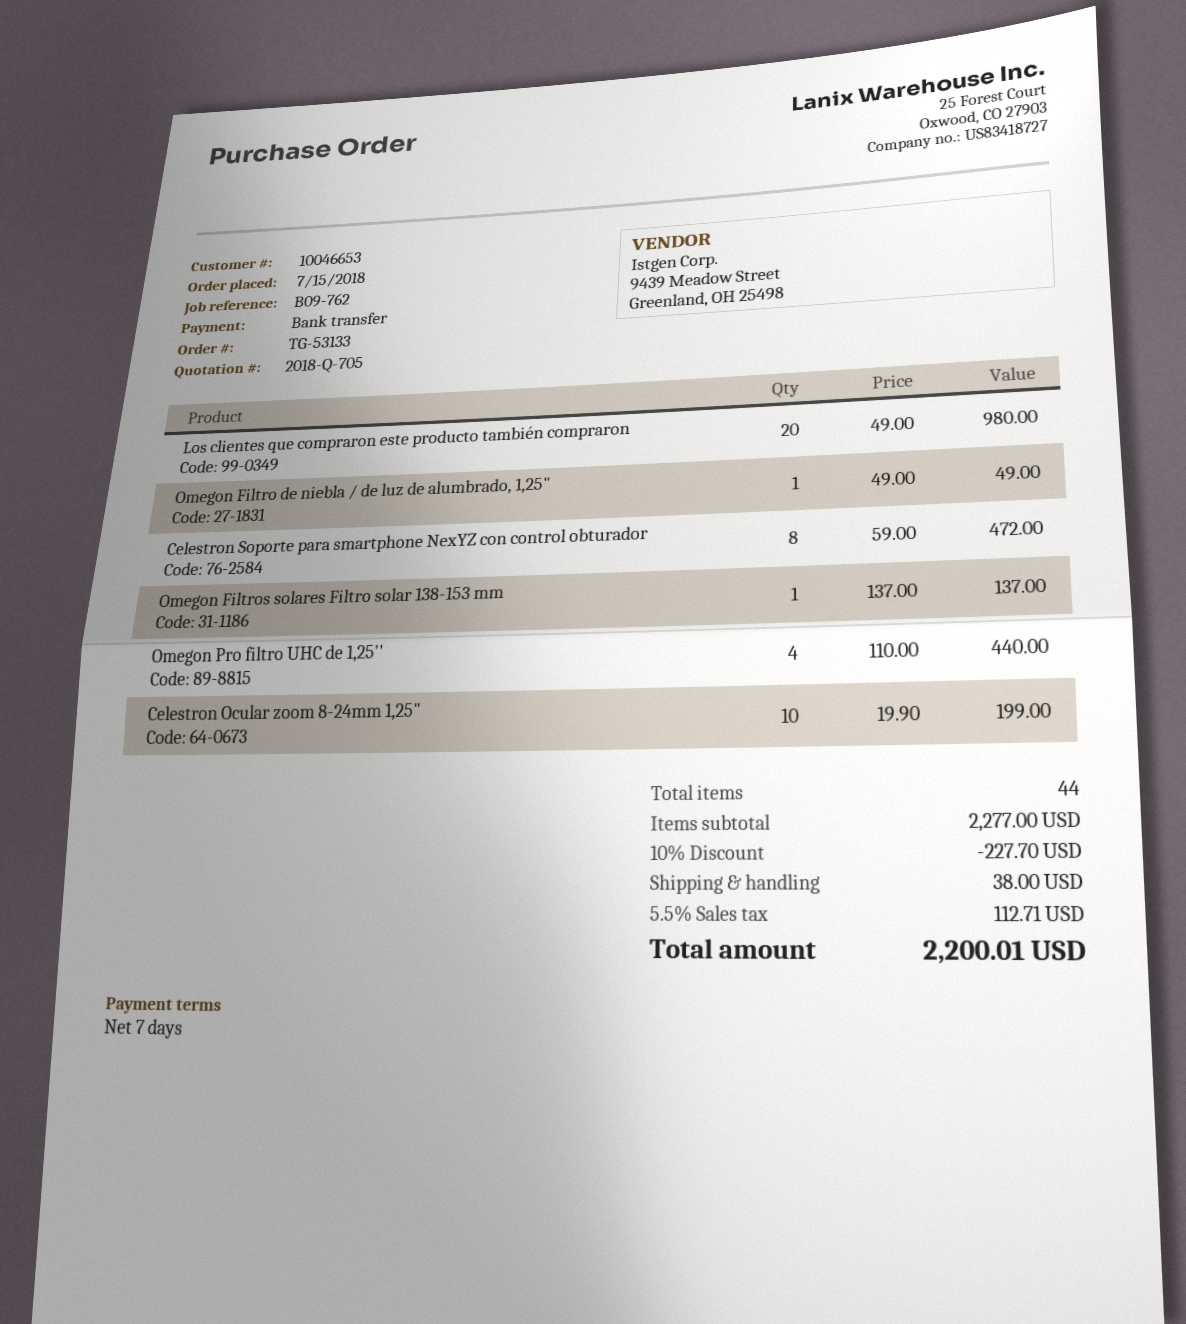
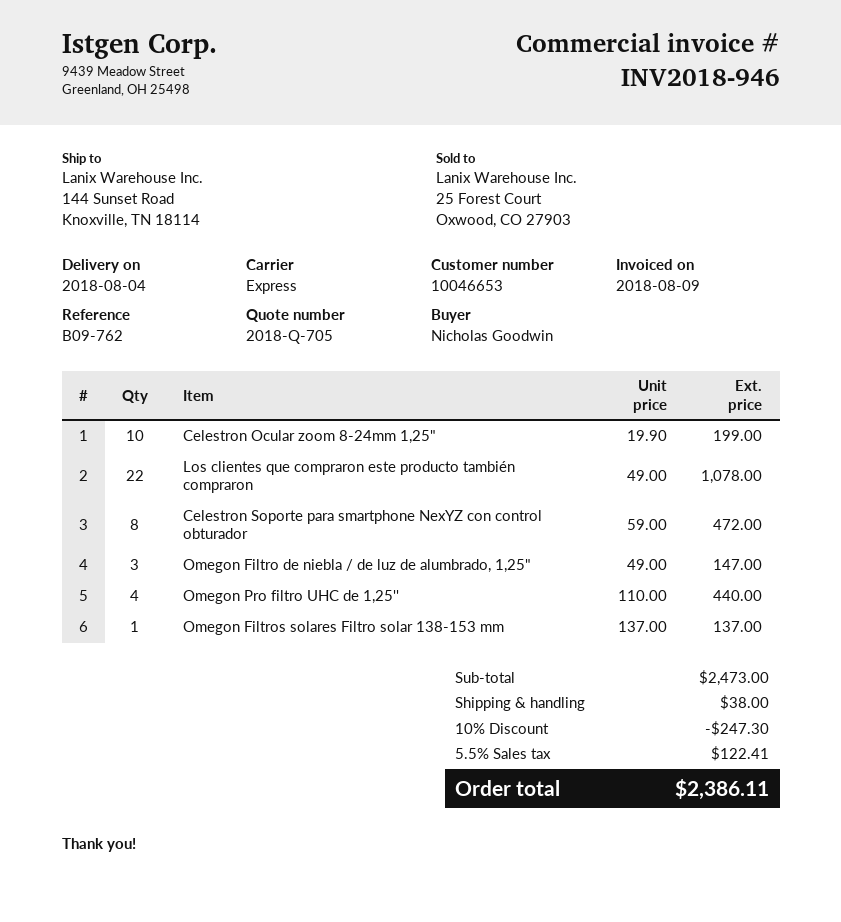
Los clientes que compraron este producto también compraron: 20 x 49.00 = 980.00 -> 22 x 49.00 = 1078.00
Omegon Filtro de niebla / de luz de alumbrado, 1,25": 1 x 49.00 = 49.00 -> 3 x 49.00 = 147.00
subtotal: 2277.00 -> 2473.00
discount: 10% = 227.70 -> 10% = 247.30
tax: 5.5% = 112.71 -> 5.5% = 122.41
total: 2200.01 -> 2386.11

